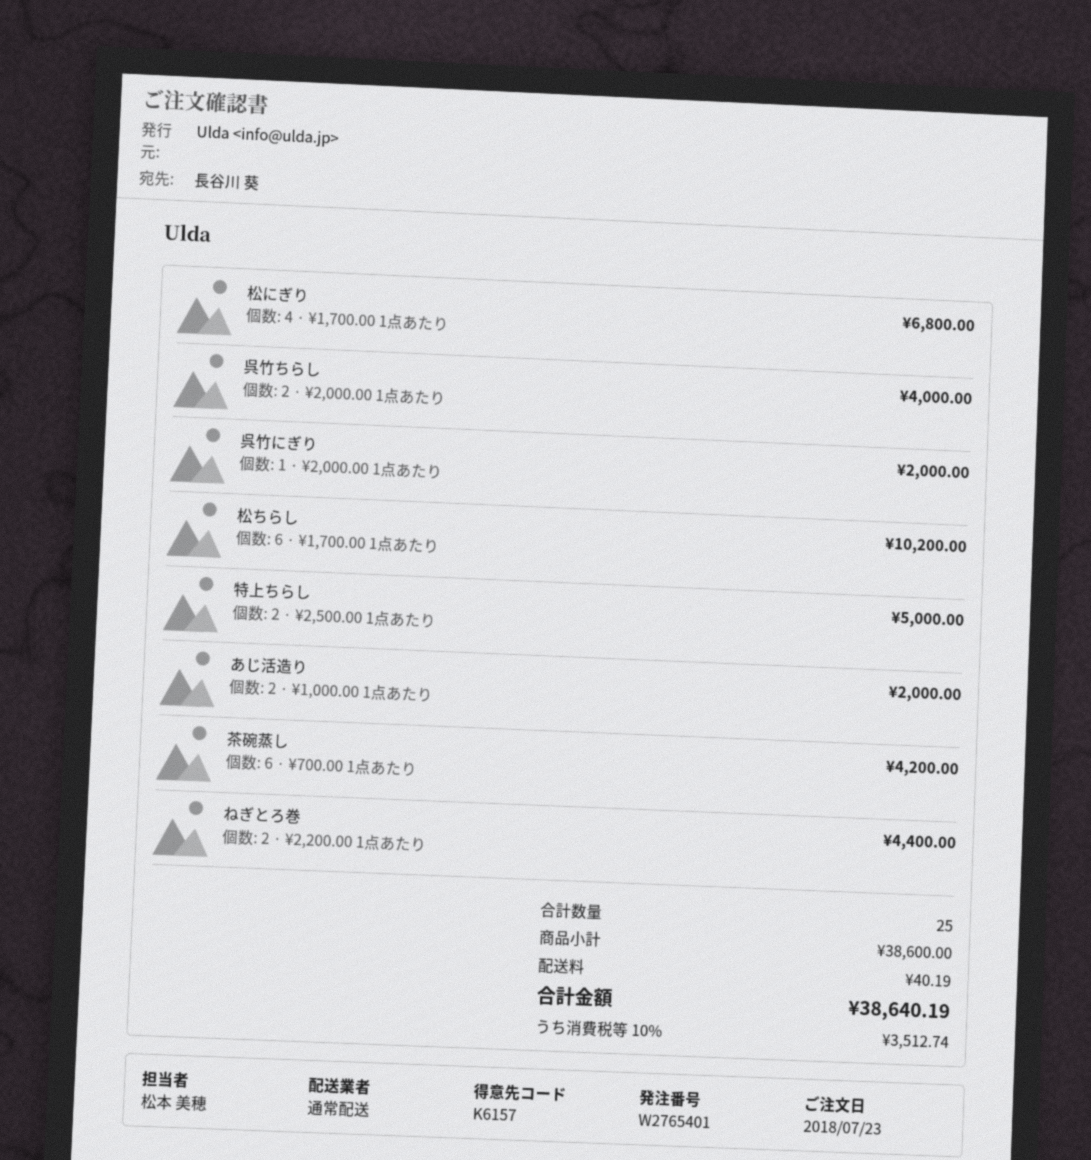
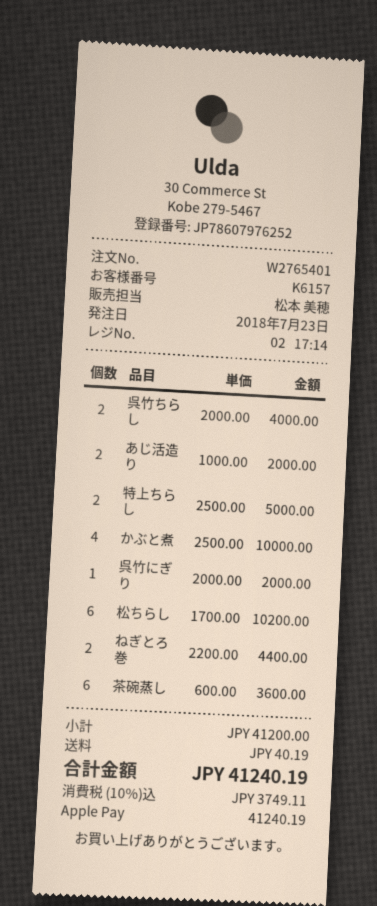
松にぎり: 4 x 1700.00 = 6800.00 -> none
茶碗蒸し: 6 x 700.00 = 4200.00 -> 6 x 600.00 = 3600.00
かぶと煮: none -> 4 x 2500.00 = 10000.00
subtotal: 38600.00 -> 41200.00
tax: 10% = 3512.74 -> 10% = 3749.11
total: 38640.19 -> 41240.19

